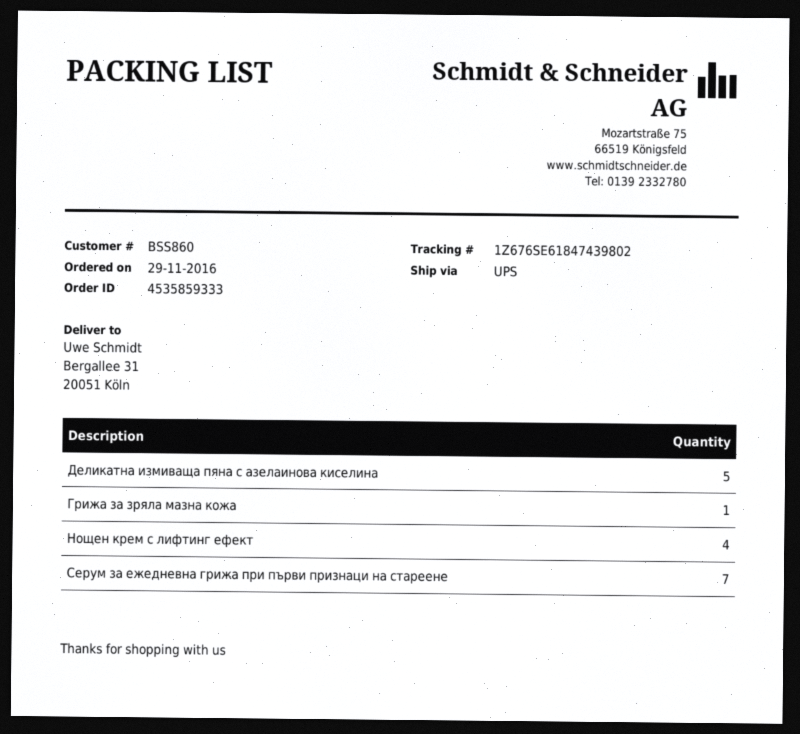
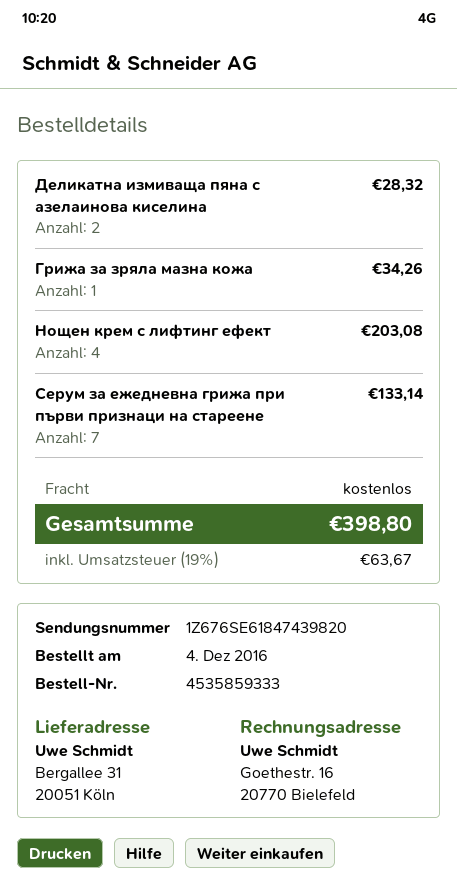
order date: 2016-11-29 -> 2016-12-04
tracking number: 1Z676SE61847439802 -> 1Z676SE61847439820
Деликатна измиваща пяна с азелаинова киселина: 5 -> 2

